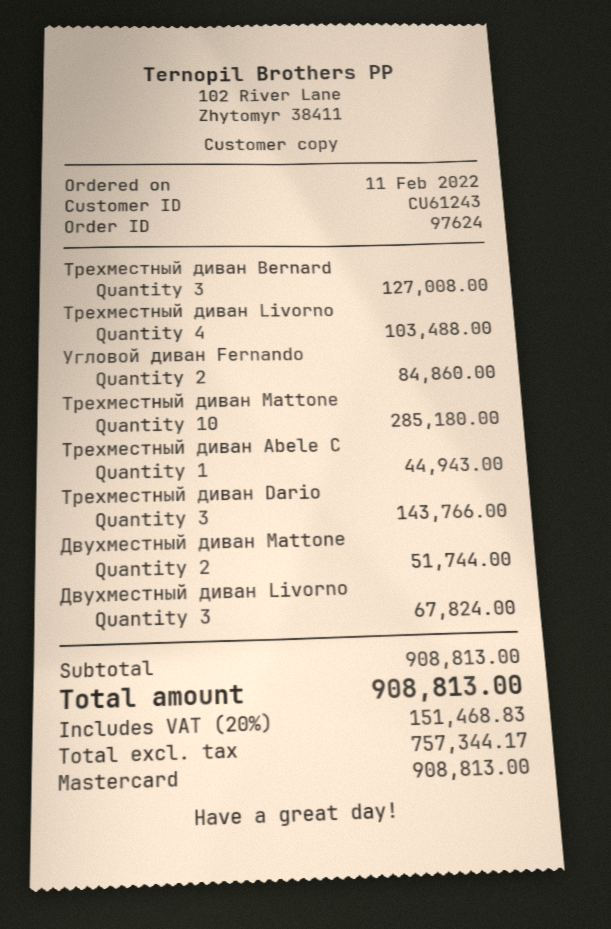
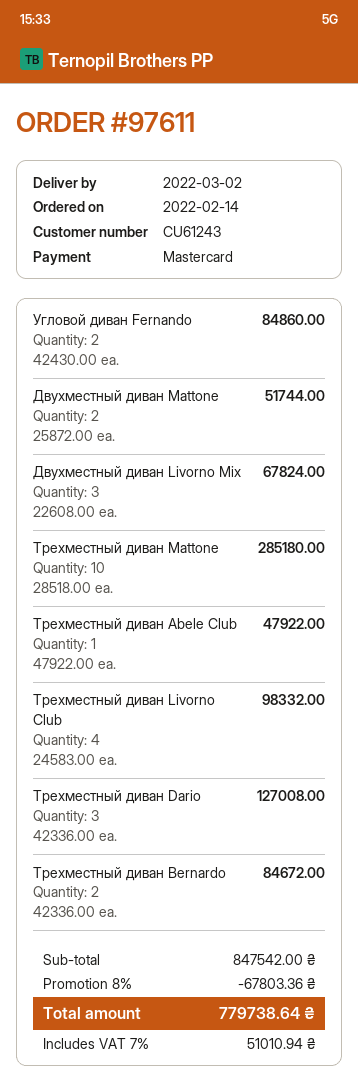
order number: 97624 -> 97611
order date: 2022-02-11 -> 2022-02-14
Трехместный диван Bernard: 3 for 127008.00 -> 2 for 84672.00
Трехместный диван Livorno: 4 for 103488.00 -> 4 for 98332.00
Трехместный диван Abele C: 1 for 44943.00 -> 1 for 47922.00
Трехместный диван Dario: 3 for 143766.00 -> 3 for 127008.00
subtotal: 908813.00 -> 847542.00
discount: none -> 8% = 67803.36
tax: 20% = 151468.83 -> 7% = 51010.94
total: 908813.00 -> 779738.64

